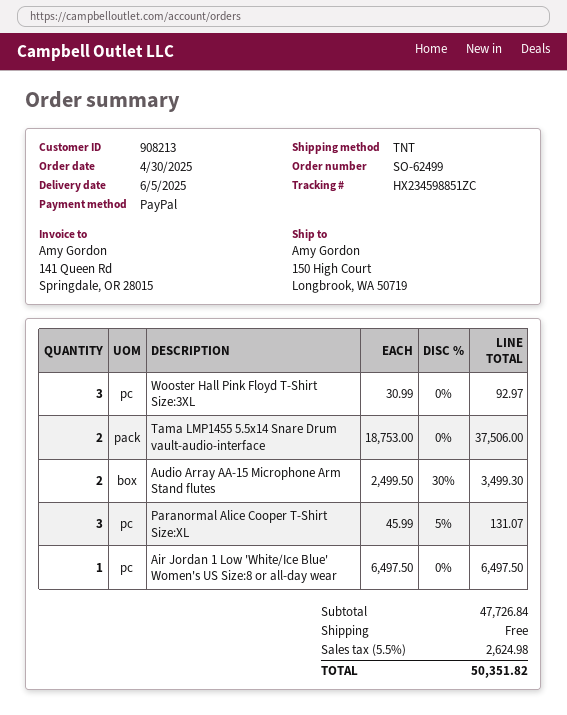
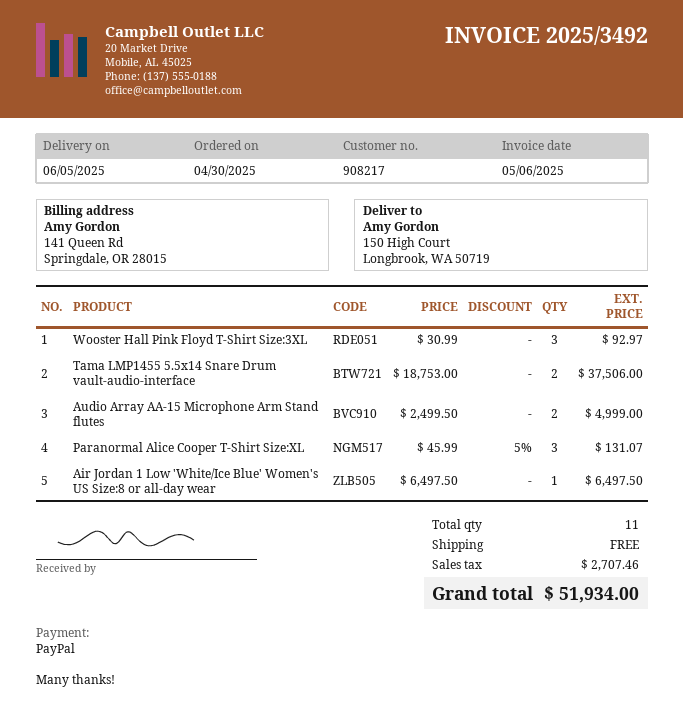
customer number: 908213 -> 908217
Audio Array AA-15 Microphone Arm Stand flutes: 2 x 2499.50 - 30% = 3499.30 -> 2 x 2499.50 = 4999.00
tax: 2624.98 -> 2707.46
total: 50351.82 -> 51934.00

